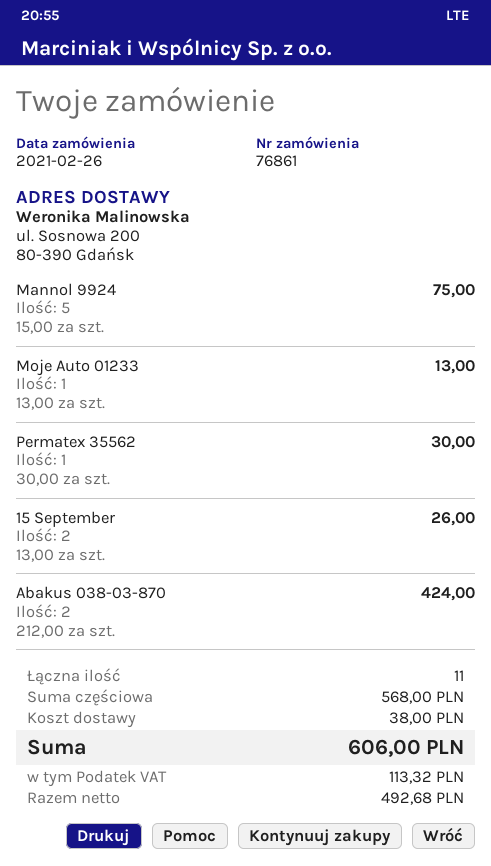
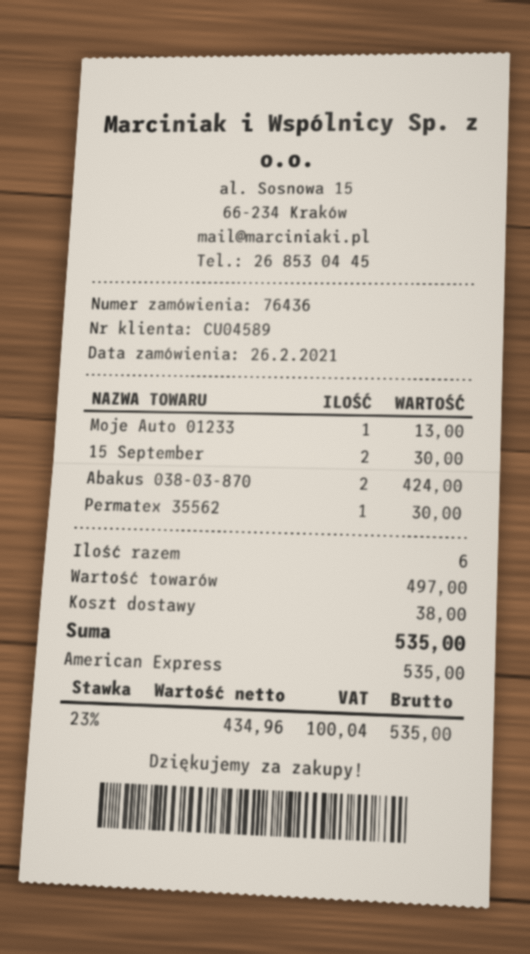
order number: 76861 -> 76436
Mannol 9924: 5 for 75.00 -> none
15 September: 2 for 26.00 -> 2 for 30.00
total quantity: 11 -> 6
subtotal: 568.00 -> 497.00
net: 492.68 -> 434.96
tax: 113.32 -> 100.04
total: 606.00 -> 535.00

